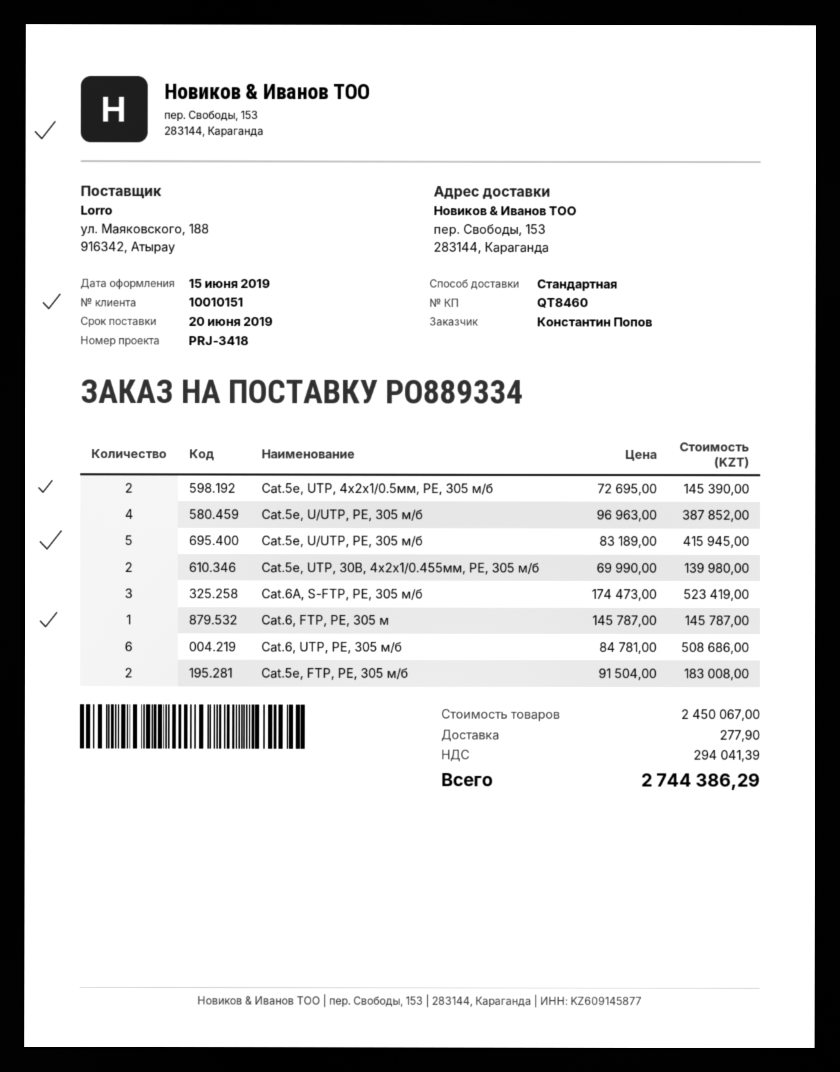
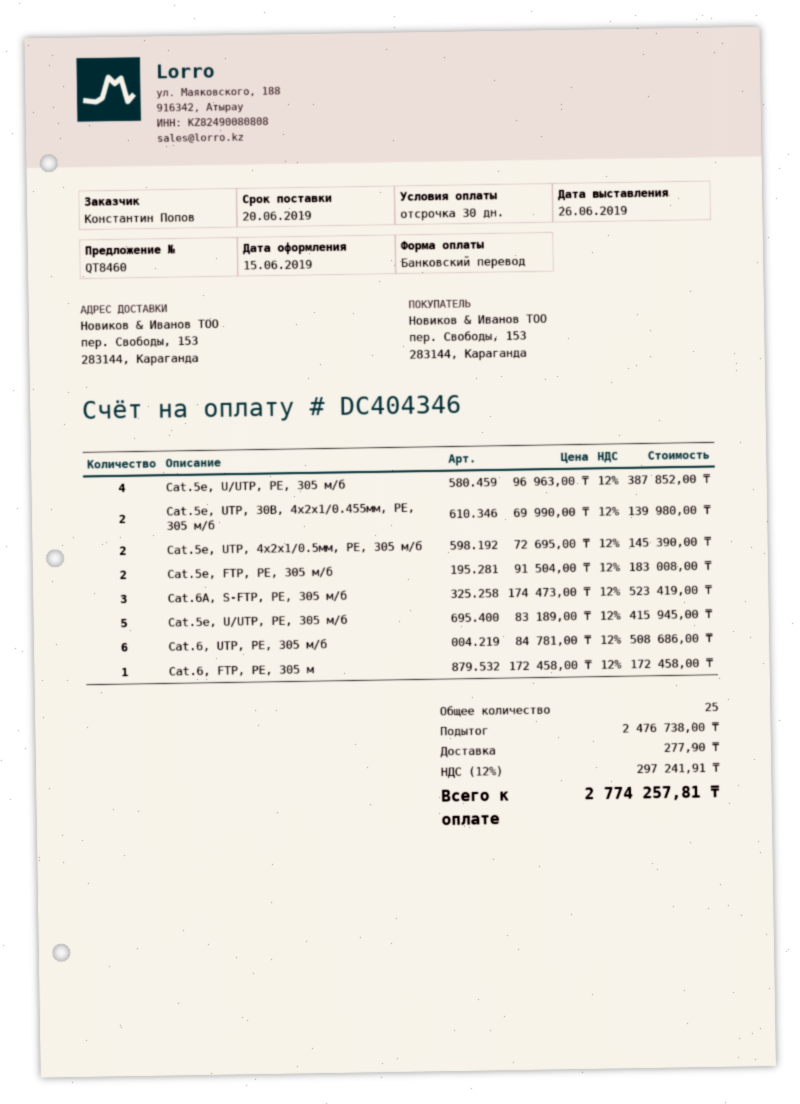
Cat.6, FTP, PE, 305 м: 1 x 145787.00 = 145787.00 -> 1 x 172458.00 = 172458.00
subtotal: 2450067.00 -> 2476738.00
tax: 294041.39 -> 297241.91
total: 2744386.29 -> 2774257.81

